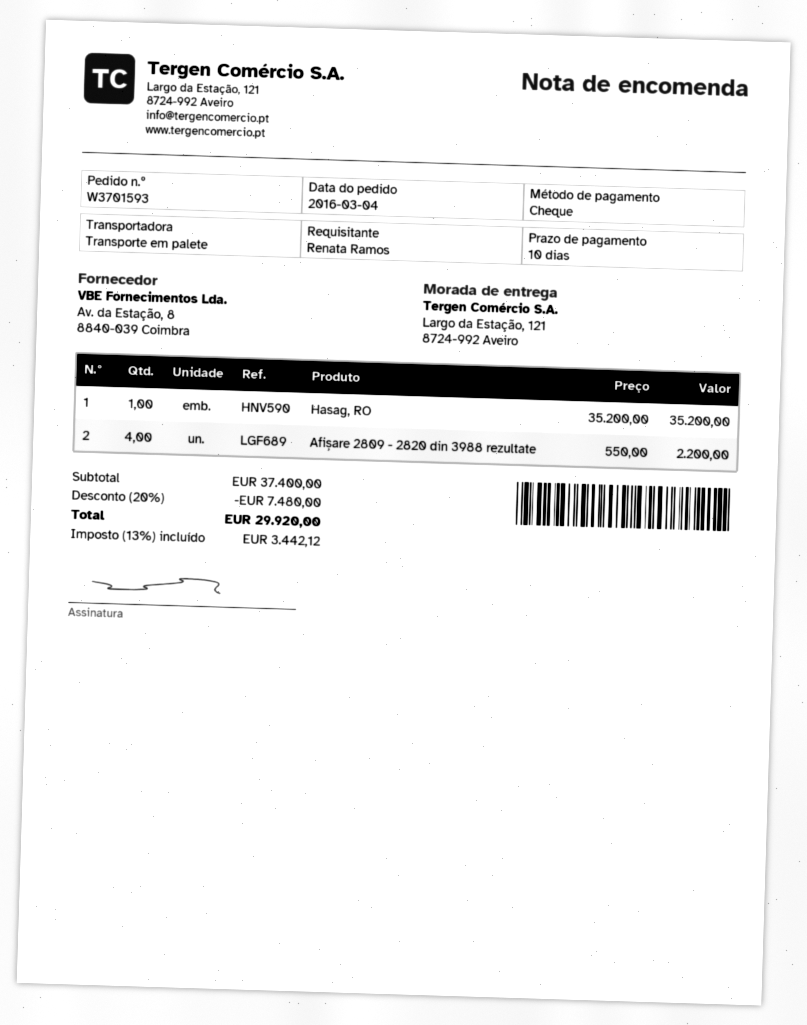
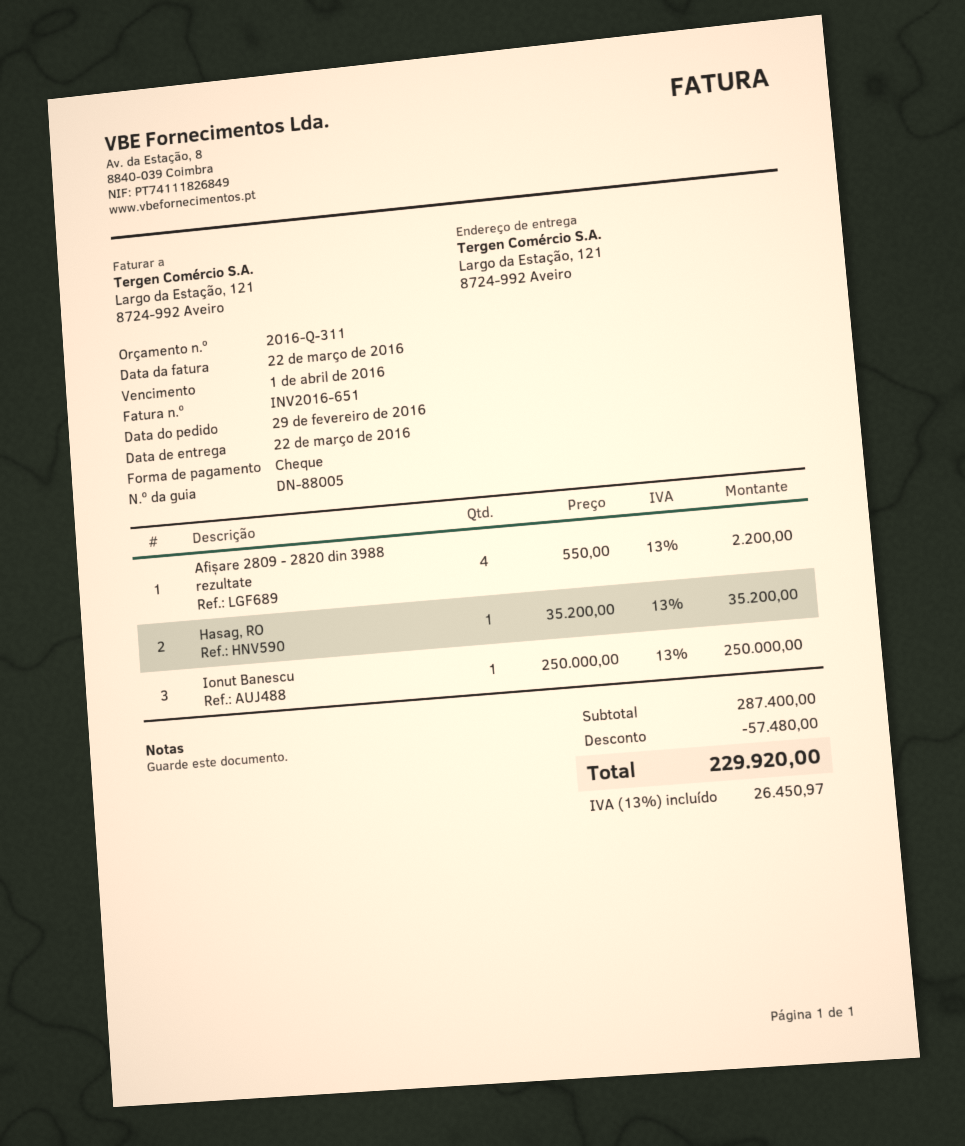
order date: 2016-03-04 -> 2016-02-29
Ionut Banescu: none -> 1 x 250000.00 = 250000.00
subtotal: 37400.00 -> 287400.00
discount: 7480.00 -> 57480.00
tax: 13% = 3442.12 -> 13% = 26450.97
total: 29920.00 -> 229920.00

